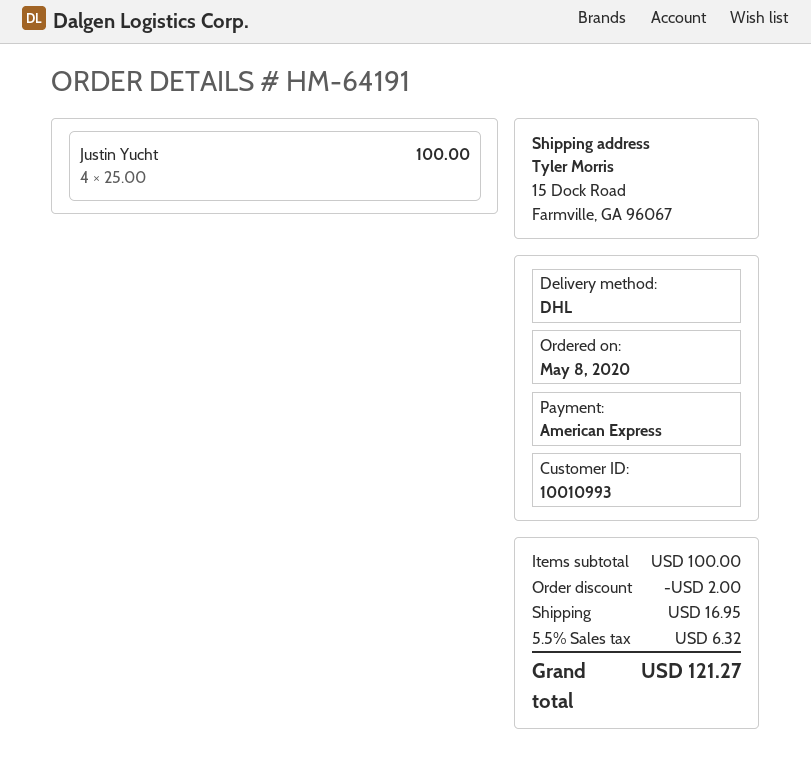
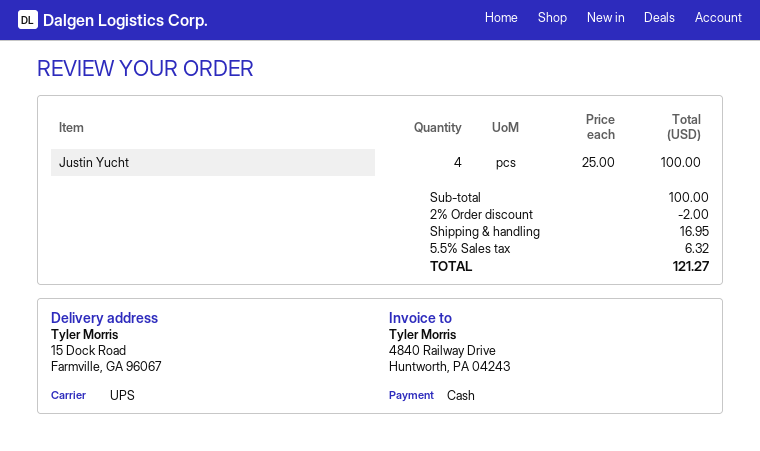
payment method: American Express -> cash
shipping method: DHL -> UPS

